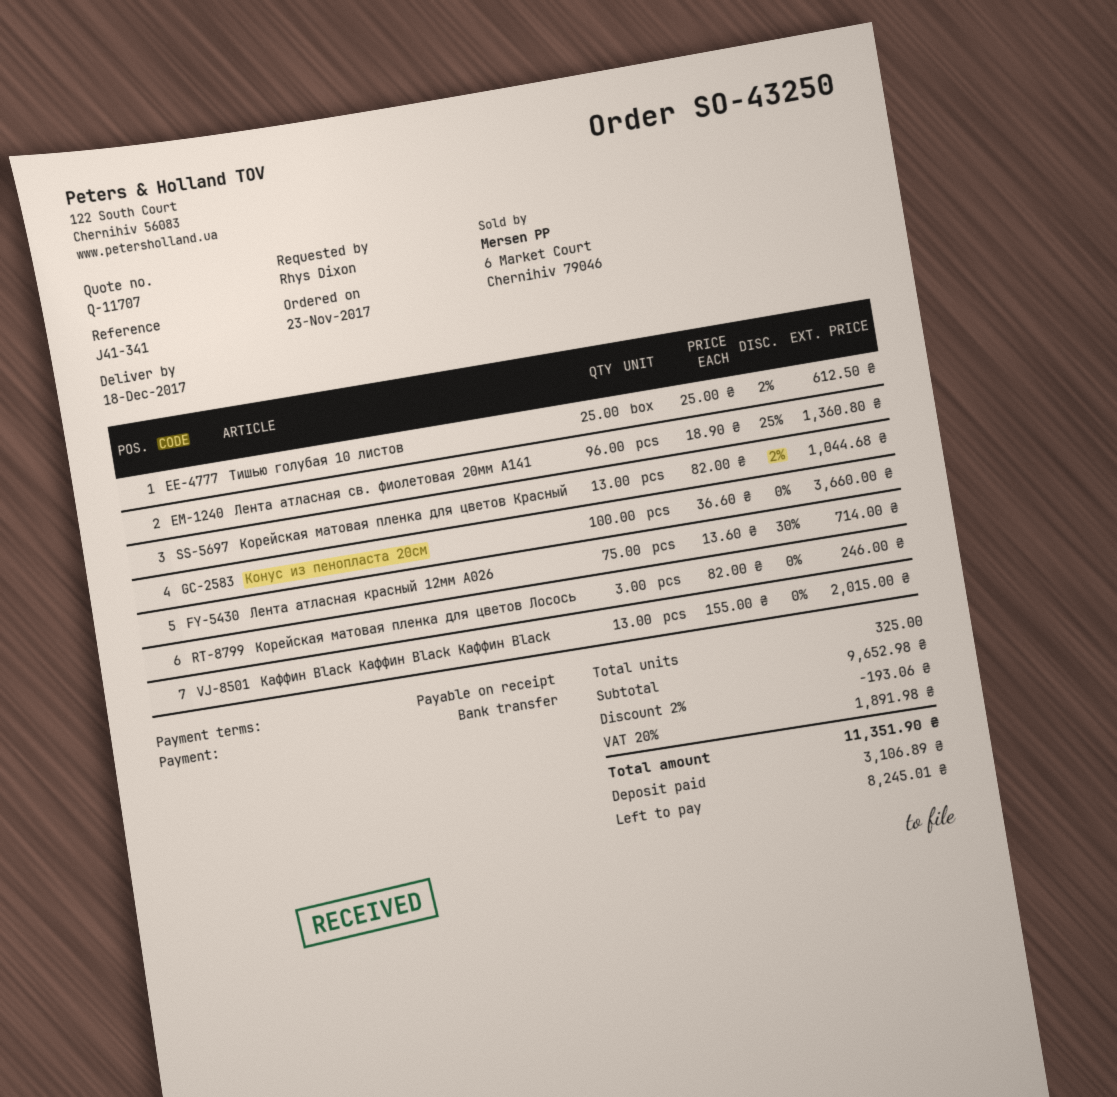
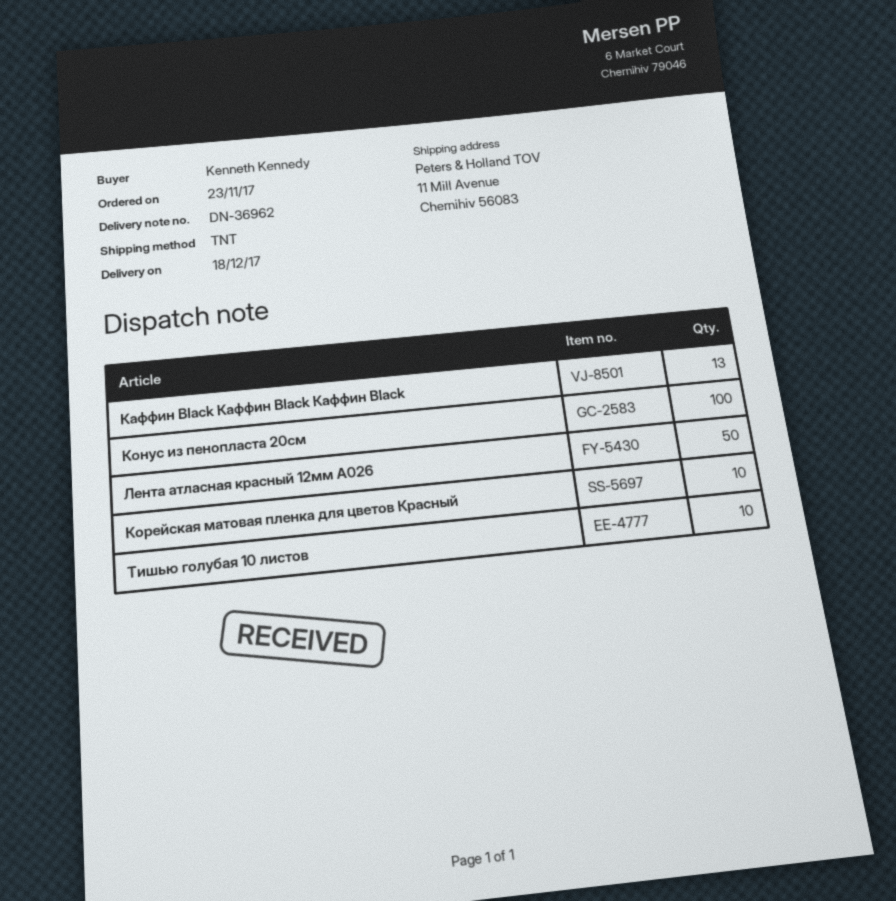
ordered by: Rhys Dixon -> Kenneth Kennedy
Тишью голубая 10 листов: 25 -> 10
Лента атласная св. фиолетовая 20мм А141: 96 -> none
Корейская матовая пленка для цветов Красный: 13 -> 10
Лента атласная красный 12мм А026: 75 -> 50
Корейская матовая пленка для цветов Лосось: 3 -> none

